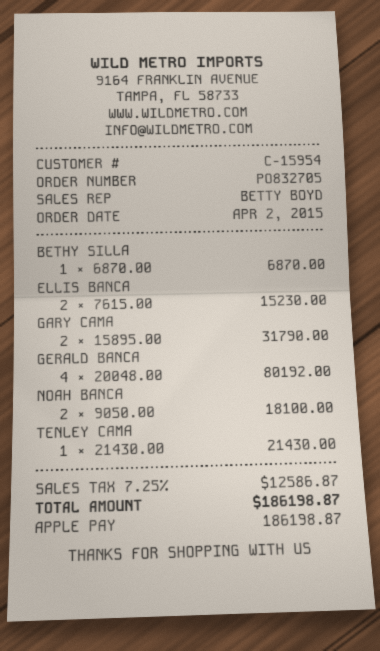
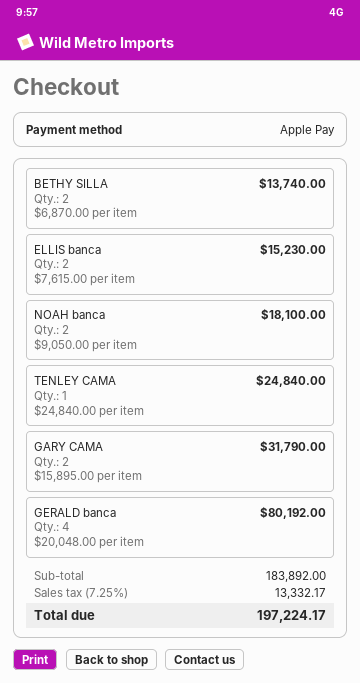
BETHY SILLA: 1 x 6870.00 = 6870.00 -> 2 x 6870.00 = 13740.00
TENLEY CAMA: 1 x 21430.00 = 21430.00 -> 1 x 24840.00 = 24840.00
tax: 7.25% = 12586.87 -> 7.25% = 13332.17
total: 186198.87 -> 197224.17

